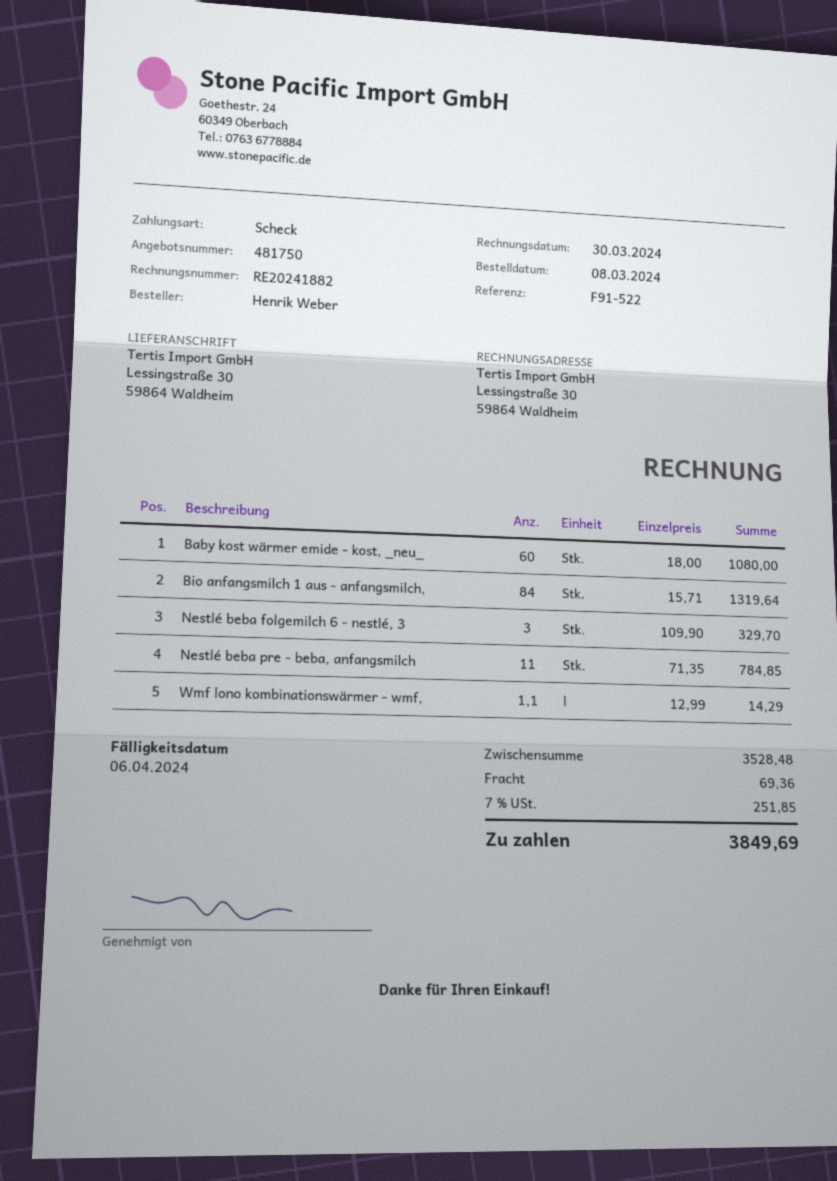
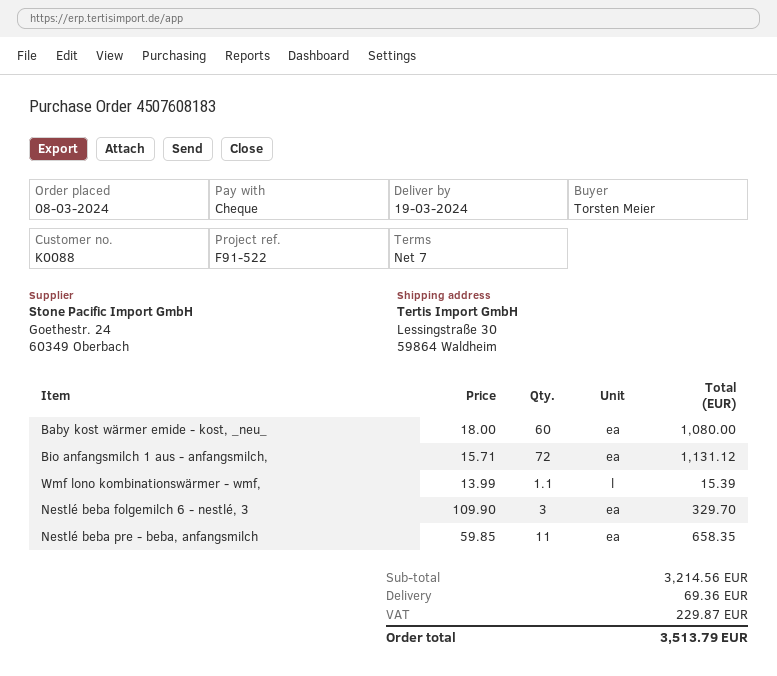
ordered by: Henrik Weber -> Torsten Meier
Bio anfangsmilch 1 aus - anfangsmilch,: 84 x 15.71 = 1319.64 -> 72 x 15.71 = 1131.12
Nestlé beba pre - beba, anfangsmilch: 11 x 71.35 = 784.85 -> 11 x 59.85 = 658.35
Wmf lono kombinationswärmer - wmf,: 1.1 x 12.99 = 14.29 -> 1.1 x 13.99 = 15.39
subtotal: 3528.48 -> 3214.56
tax: 251.85 -> 229.87
total: 3849.69 -> 3513.79

